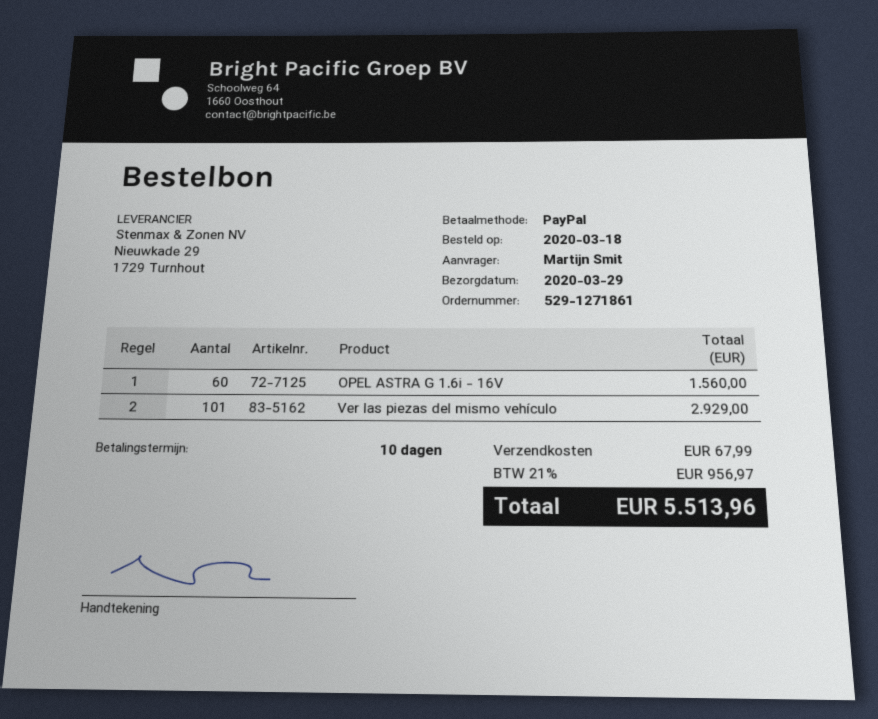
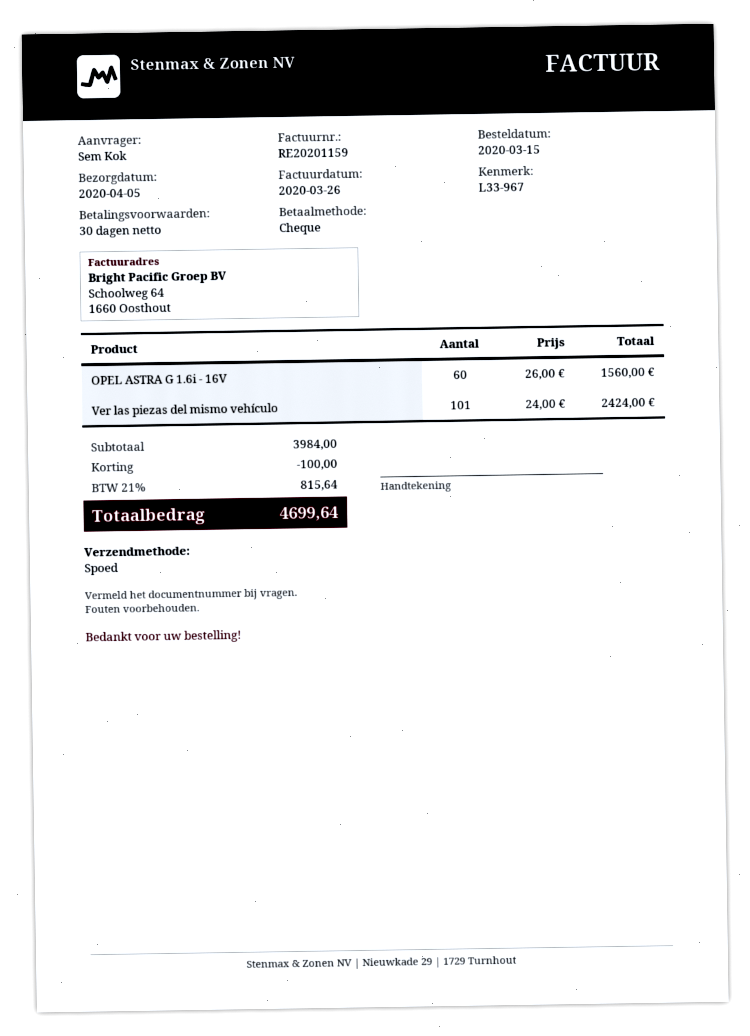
order date: 2020-03-18 -> 2020-03-15
delivery date: 2020-03-29 -> 2020-04-05
payment terms: 10 days -> 30 days
ordered by: Martijn Smit -> Sem Kok
payment method: PayPal -> cheque
Ver las piezas del mismo vehículo: 101 for 2929.00 -> 101 for 2424.00
discount: none -> 100.00
shipping: 67.99 -> none
tax: 21% = 956.97 -> 21% = 815.64
total: 5513.96 -> 4699.64

